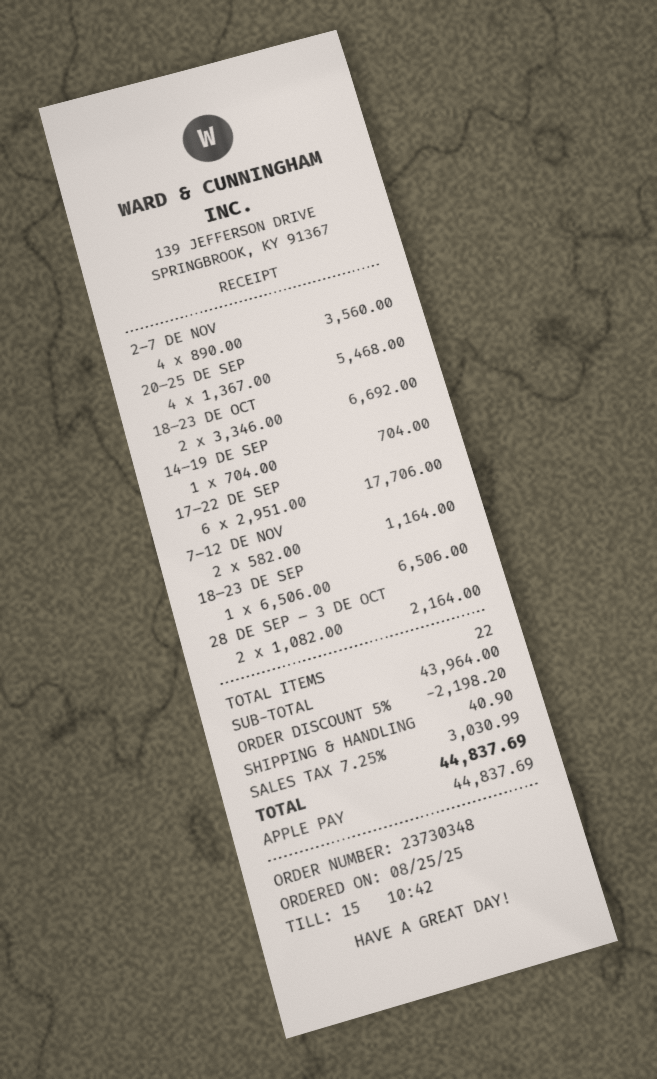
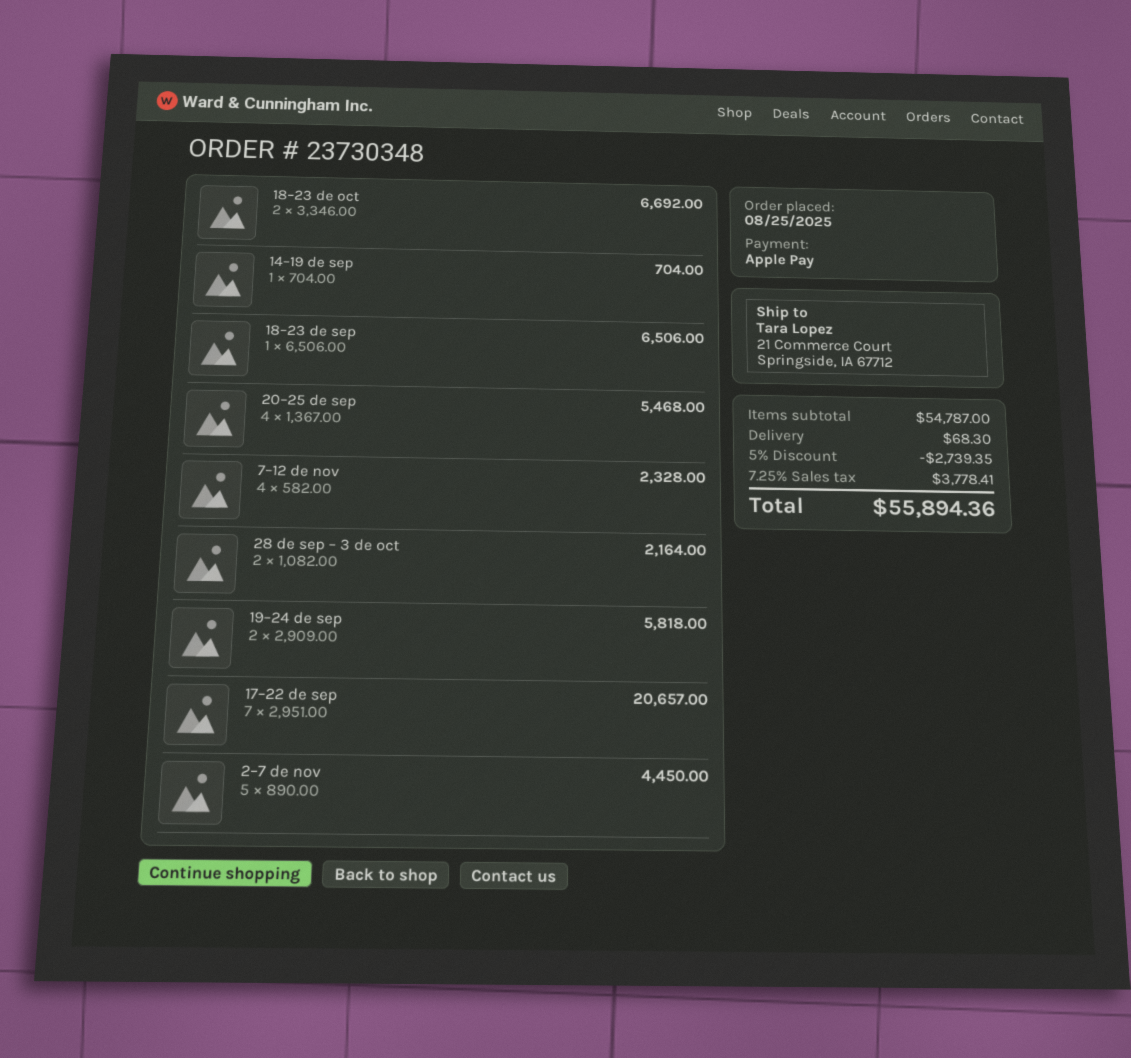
2–7 DE NOV: 4 x 890.00 = 3560.00 -> 5 x 890.00 = 4450.00
17–22 DE SEP: 6 x 2951.00 = 17706.00 -> 7 x 2951.00 = 20657.00
7–12 DE NOV: 2 x 582.00 = 1164.00 -> 4 x 582.00 = 2328.00
19–24 de sep: none -> 2 x 2909.00 = 5818.00
subtotal: 43964.00 -> 54787.00
discount: 5% = 2198.20 -> 5% = 2739.35
shipping: 40.90 -> 68.30
tax: 7.25% = 3030.99 -> 7.25% = 3778.41
total: 44837.69 -> 55894.36

